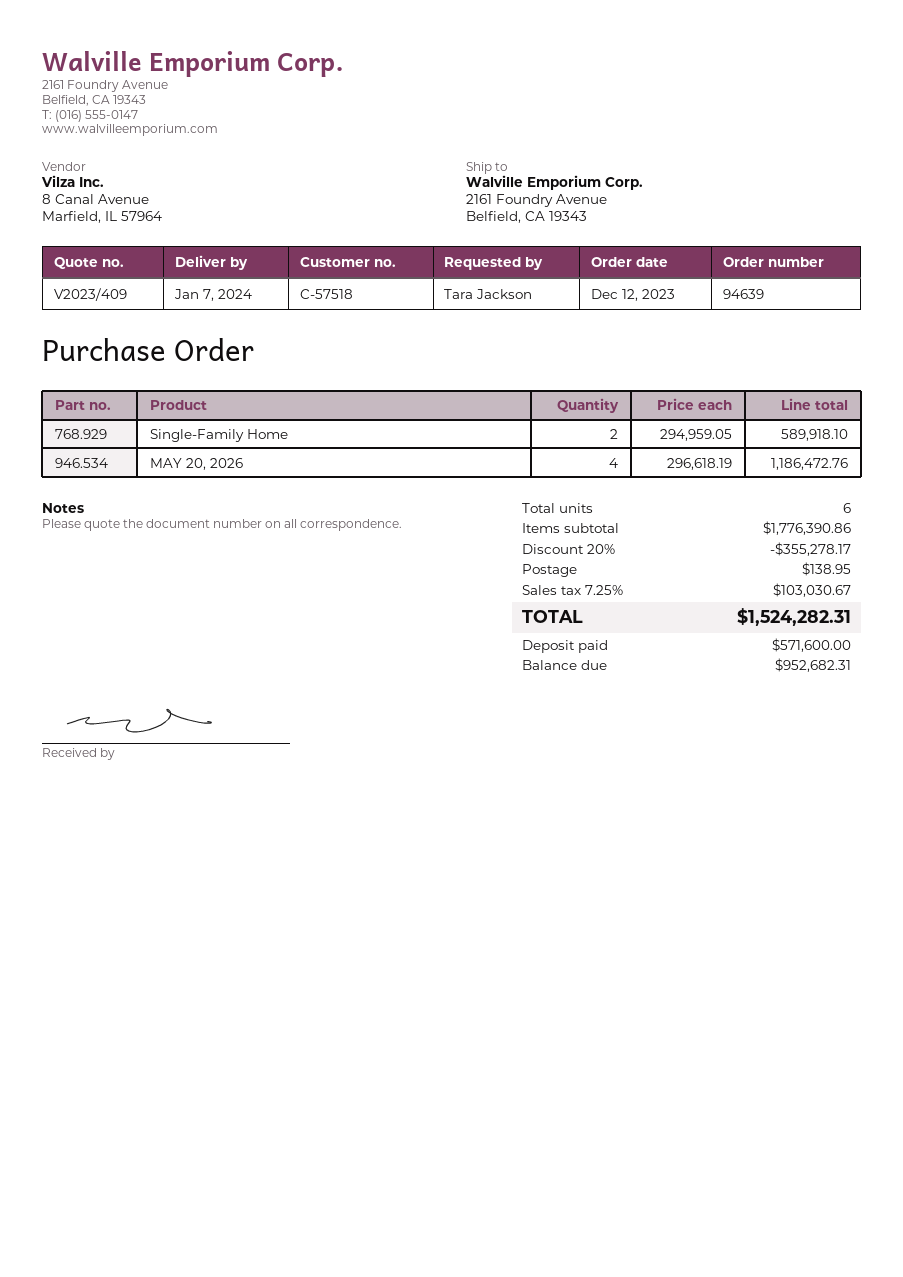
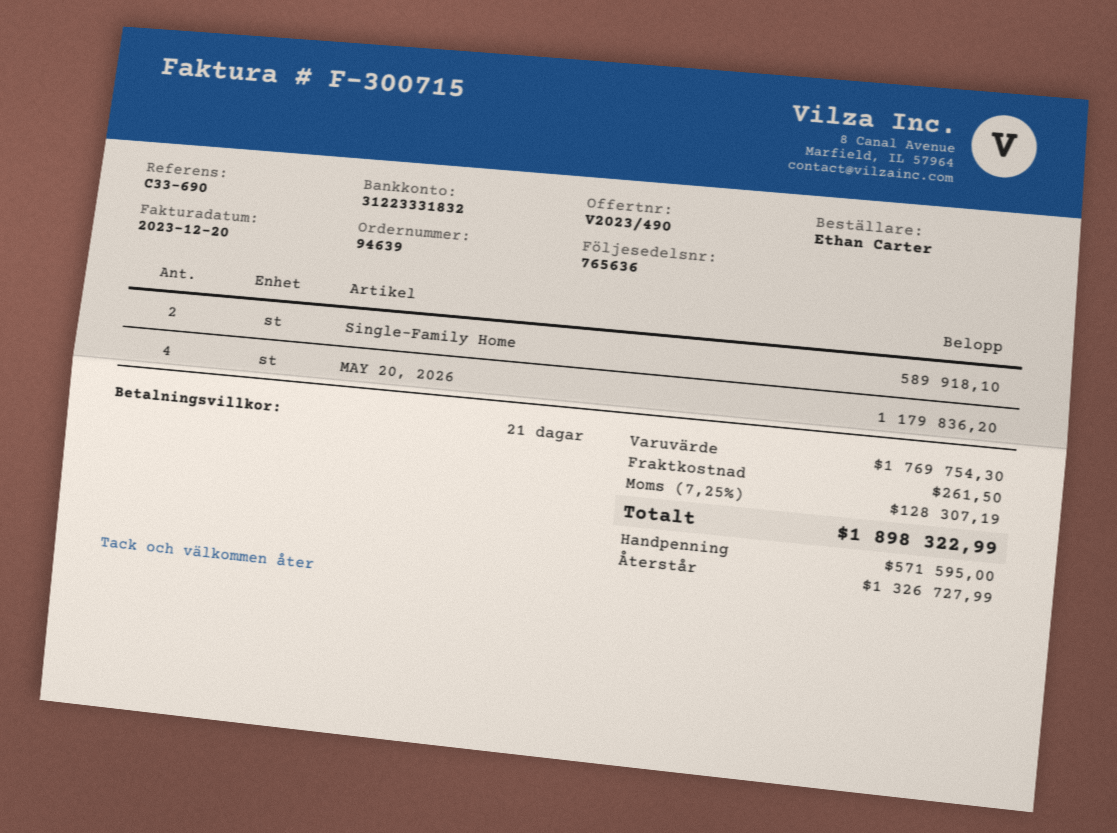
quote number: V2023/409 -> V2023/490
ordered by: Tara Jackson -> Ethan Carter
MAY 20, 2026: 4 for 1186472.76 -> 4 for 1179836.20
subtotal: 1776390.86 -> 1769754.30
discount: 20% = 355278.17 -> none
shipping: 138.95 -> 261.50
tax: 7.25% = 103030.67 -> 7.25% = 128307.19
total: 1524282.31 -> 1898322.99
deposit: 571600.00 -> 571595.00
balance: 952682.31 -> 1326727.99

